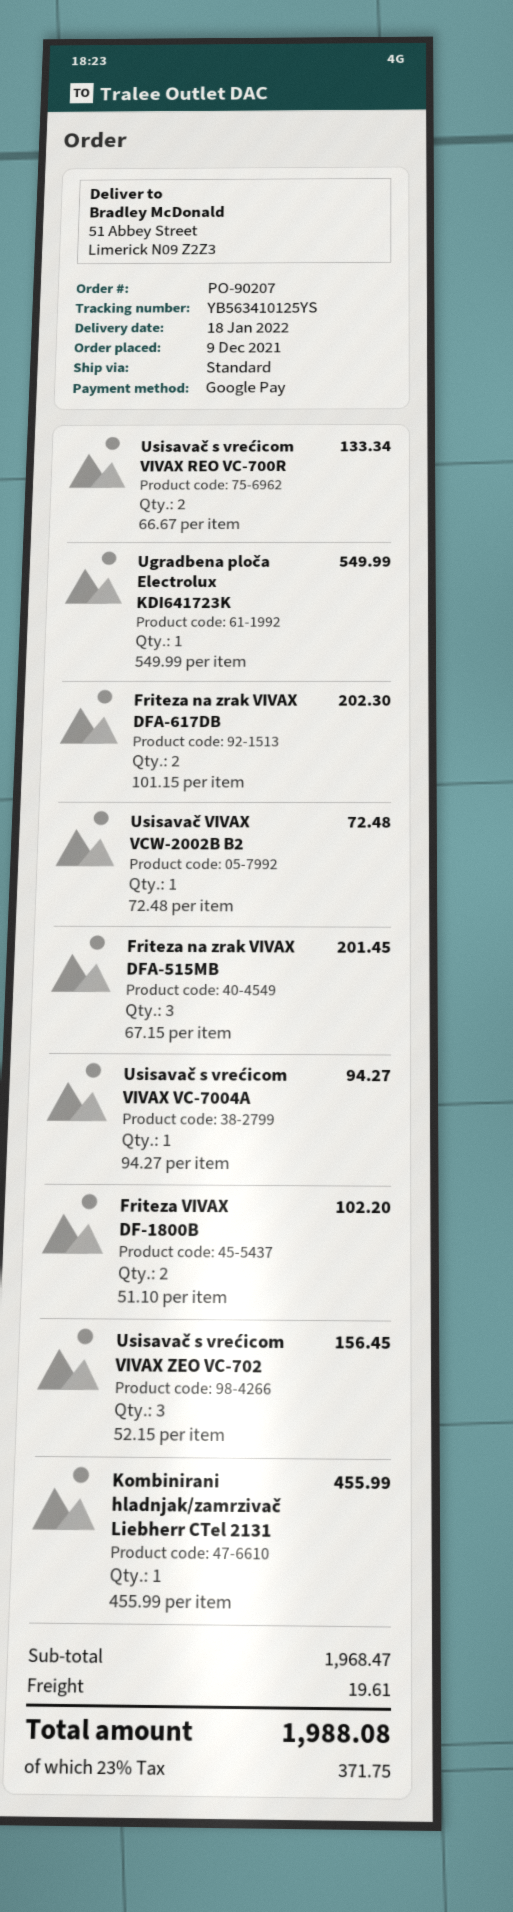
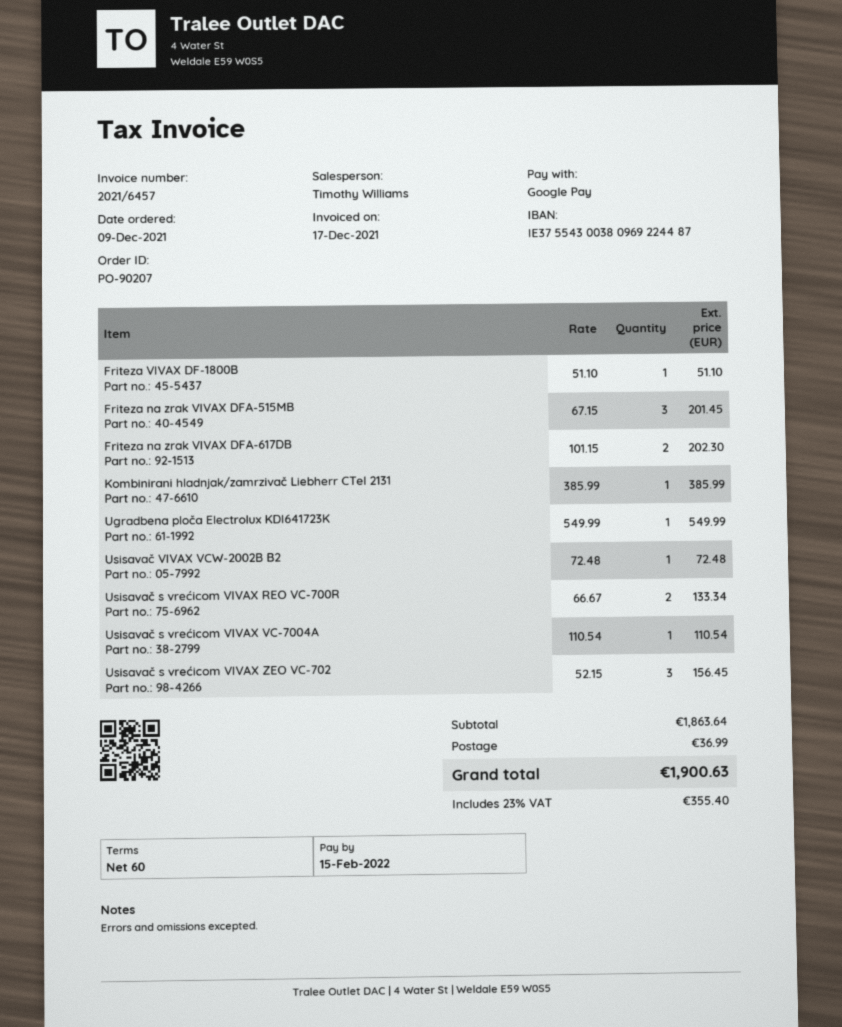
Usisavač s vrećicom VIVAX VC-7004A: 1 x 94.27 = 94.27 -> 1 x 110.54 = 110.54
Friteza VIVAX DF-1800B: 2 x 51.10 = 102.20 -> 1 x 51.10 = 51.10
Kombinirani hladnjak/zamrzivač Liebherr CTel 2131: 1 x 455.99 = 455.99 -> 1 x 385.99 = 385.99
subtotal: 1968.47 -> 1863.64
shipping: 19.61 -> 36.99
tax: 23% = 371.75 -> 23% = 355.40
total: 1988.08 -> 1900.63

